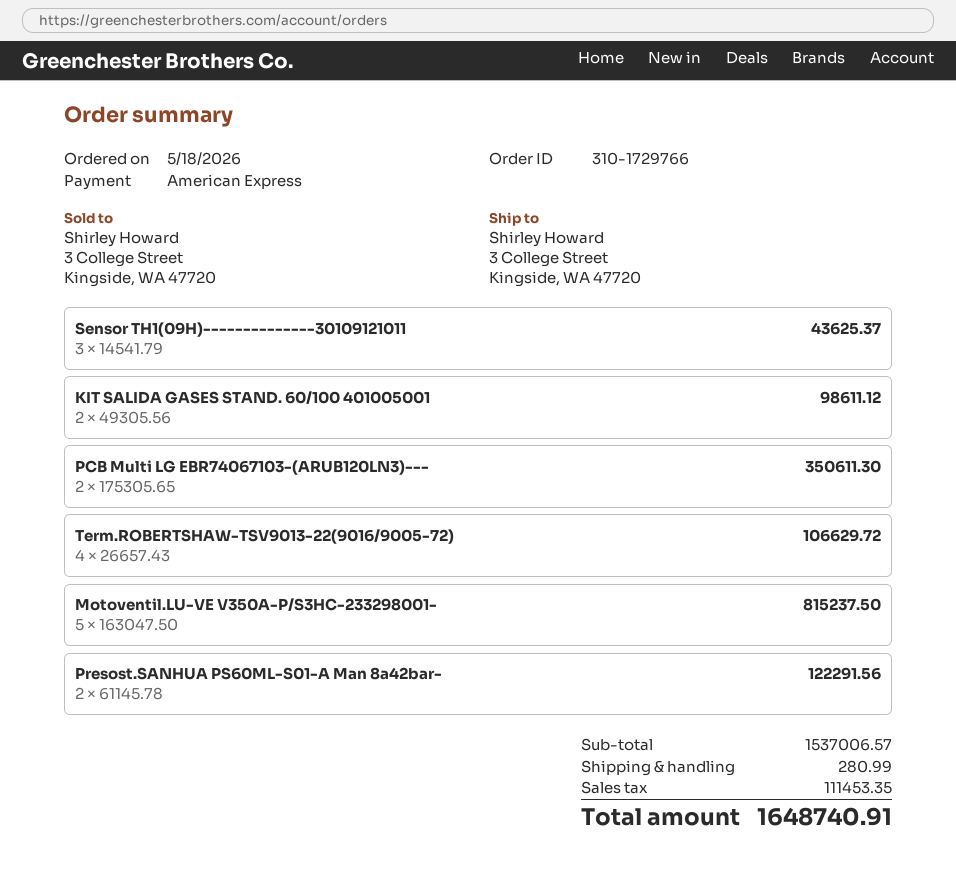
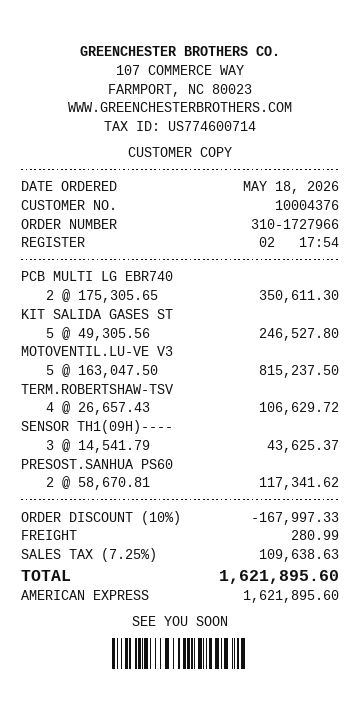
order number: 310-1729766 -> 310-1727966
KIT SALIDA GASES STAND. 60/100 401005001: 2 x 49305.56 = 98611.12 -> 5 x 49305.56 = 246527.80
Presost.SANHUA PS60ML-S01-A Man 8a42bar-: 2 x 61145.78 = 122291.56 -> 2 x 58670.81 = 117341.62
discount: none -> 10% = 167997.33
tax: 111453.35 -> 109638.63
total: 1648740.91 -> 1621895.60

